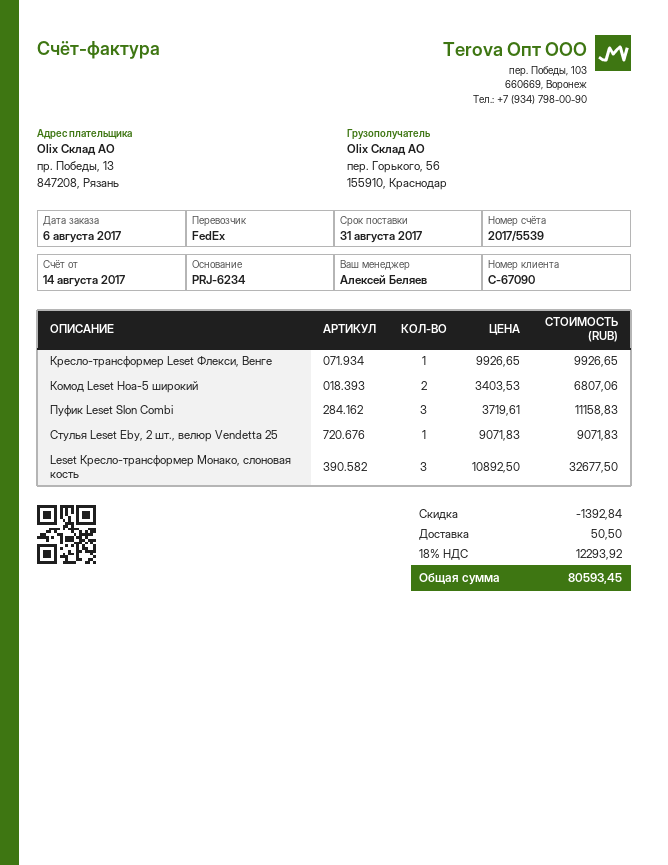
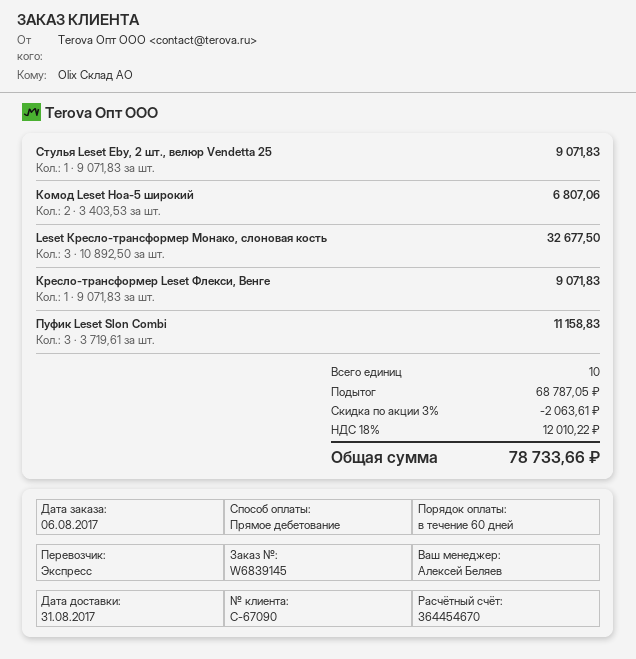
shipping method: FedEx -> express
Кресло-трансформер Leset Флекси, Венге: 1 x 9926.65 = 9926.65 -> 1 x 9071.83 = 9071.83
discount: 1392.84 -> 2063.61
shipping: 50.50 -> none
tax: 18% = 12293.92 -> 18% = 12010.22
total: 80593.45 -> 78733.66

